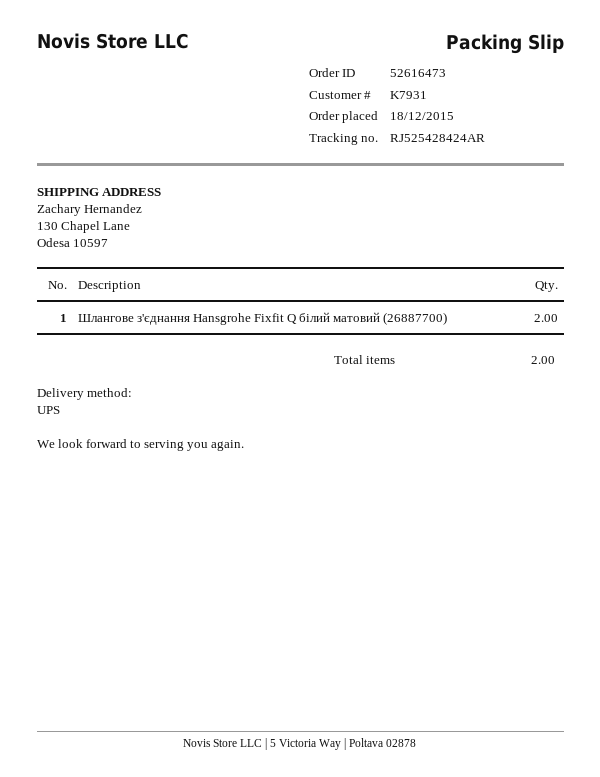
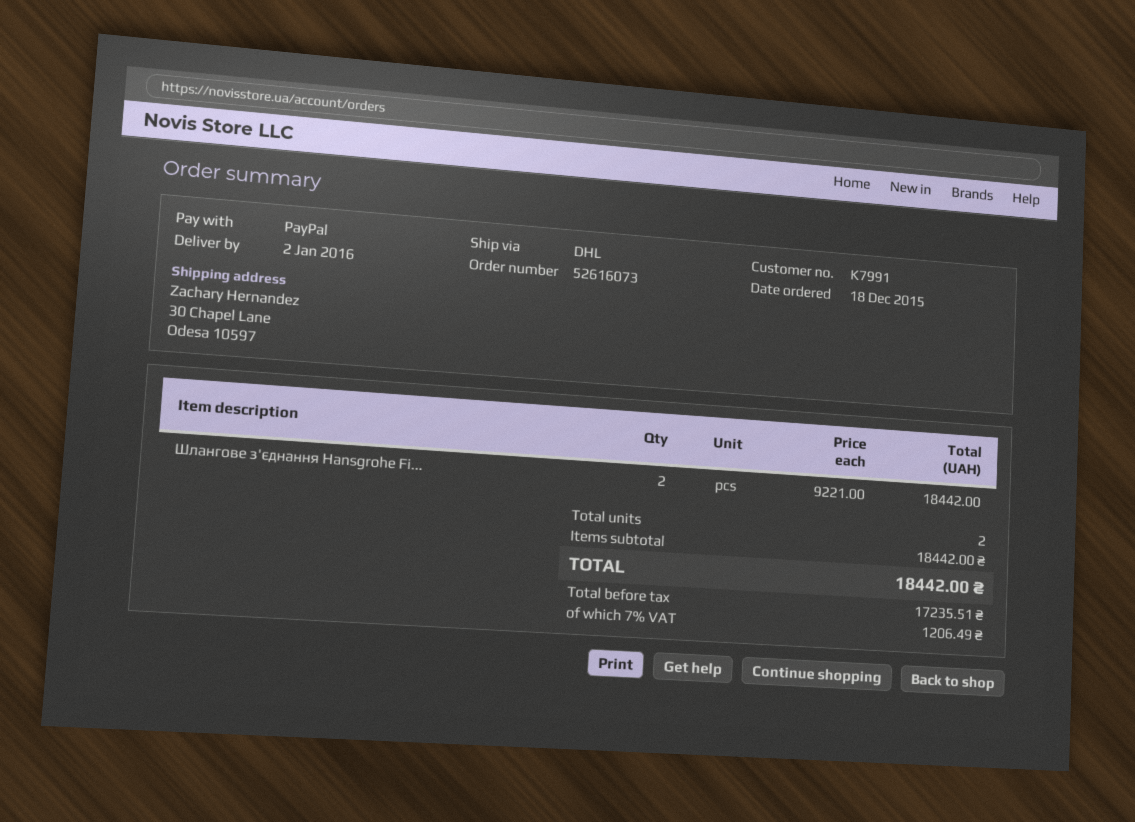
order number: 52616473 -> 52616073
customer number: K7931 -> K7991
shipping method: UPS -> DHL
ship to: 130 Chapel Lane, Odesa 10597 -> 30 Chapel Lane, Odesa 10597

